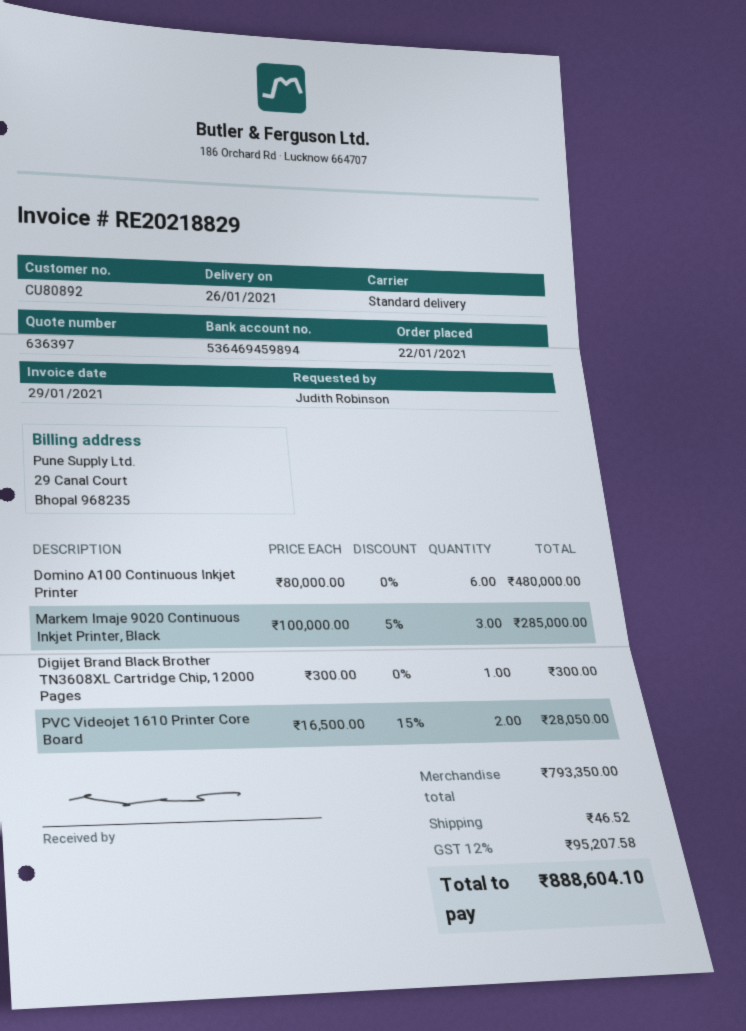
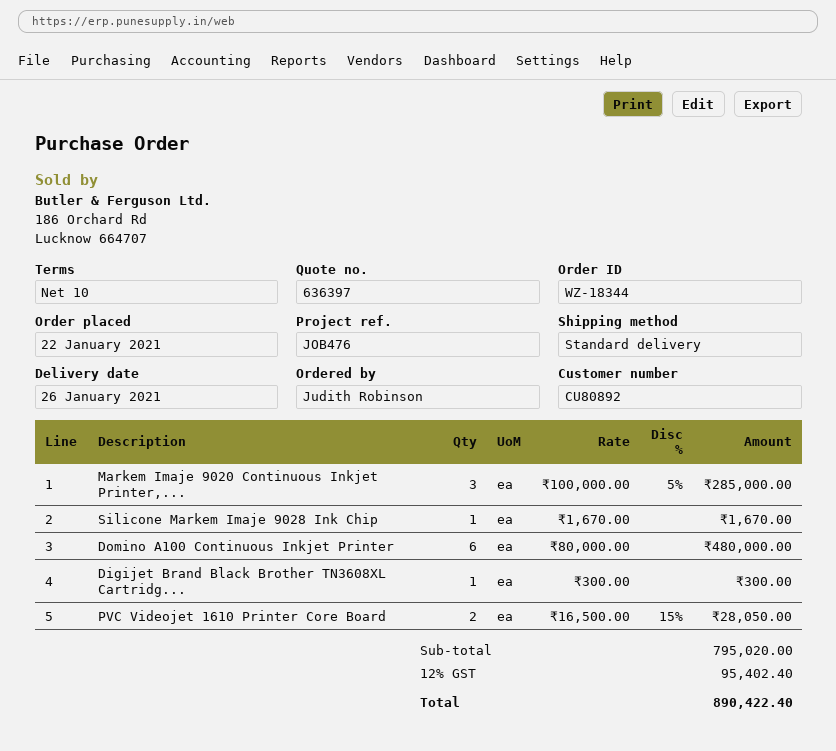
Silicone Markem Imaje 9028 Ink Chip: none -> 1 x 1670.00 = 1670.00
subtotal: 793350.00 -> 795020.00
shipping: 46.52 -> none
tax: 12% = 95207.58 -> 12% = 95402.40
total: 888604.10 -> 890422.40

